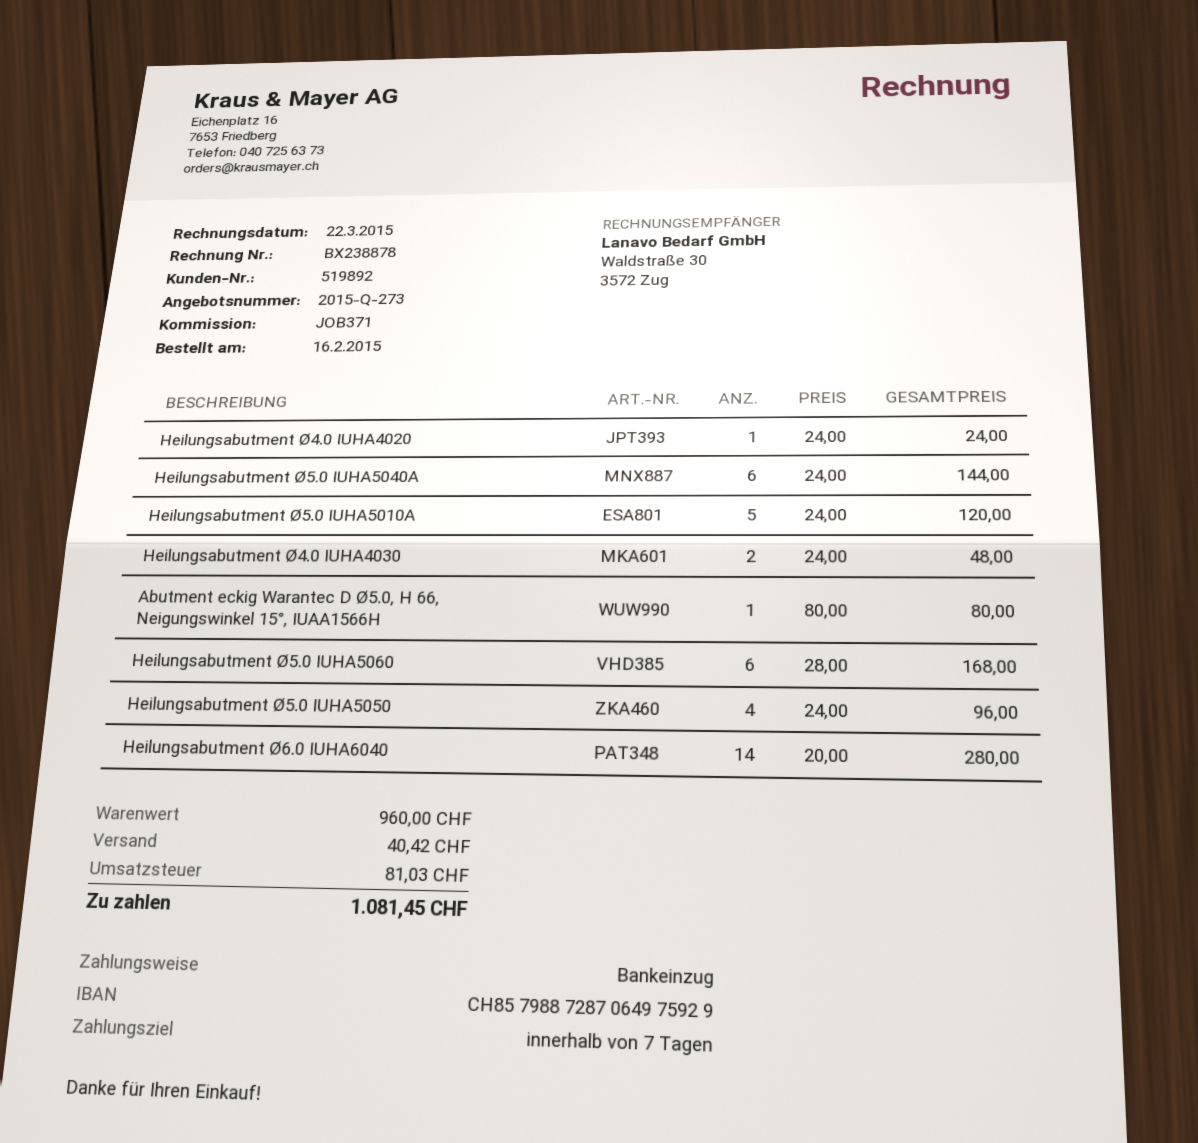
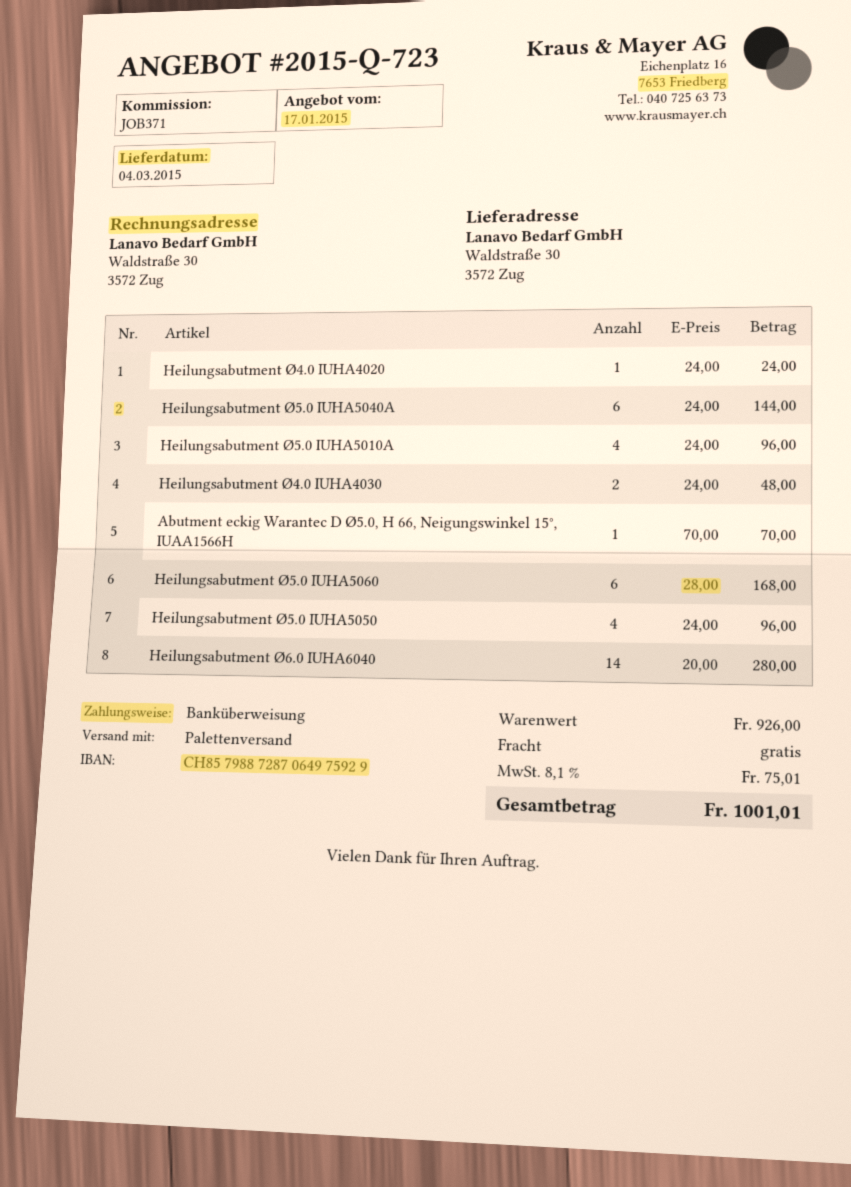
quote number: 2015-Q-273 -> 2015-Q-723
payment method: direct debit -> bank transfer
Heilungsabutment Ø5.0 IUHA5010A: 5 x 24.00 = 120.00 -> 4 x 24.00 = 96.00
Abutment eckig Warantec D Ø5.0, H 66, Neigungswinkel 15°, IUAA1566H: 1 x 80.00 = 80.00 -> 1 x 70.00 = 70.00
subtotal: 960.00 -> 926.00
shipping: 40.42 -> 0.00
tax: 81.03 -> 75.01
total: 1081.45 -> 1001.01

